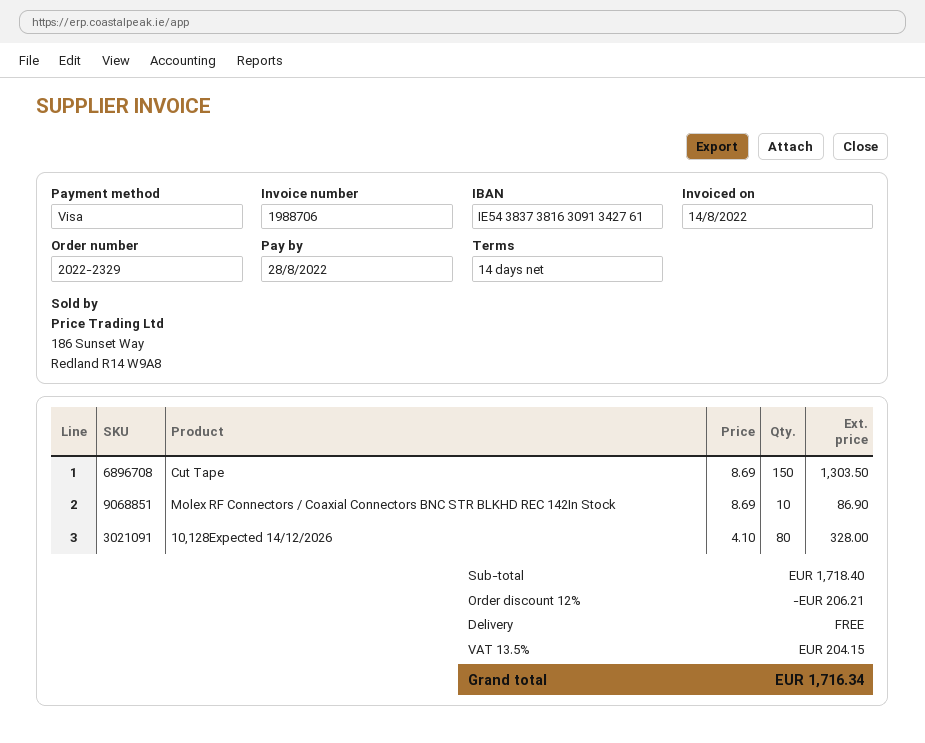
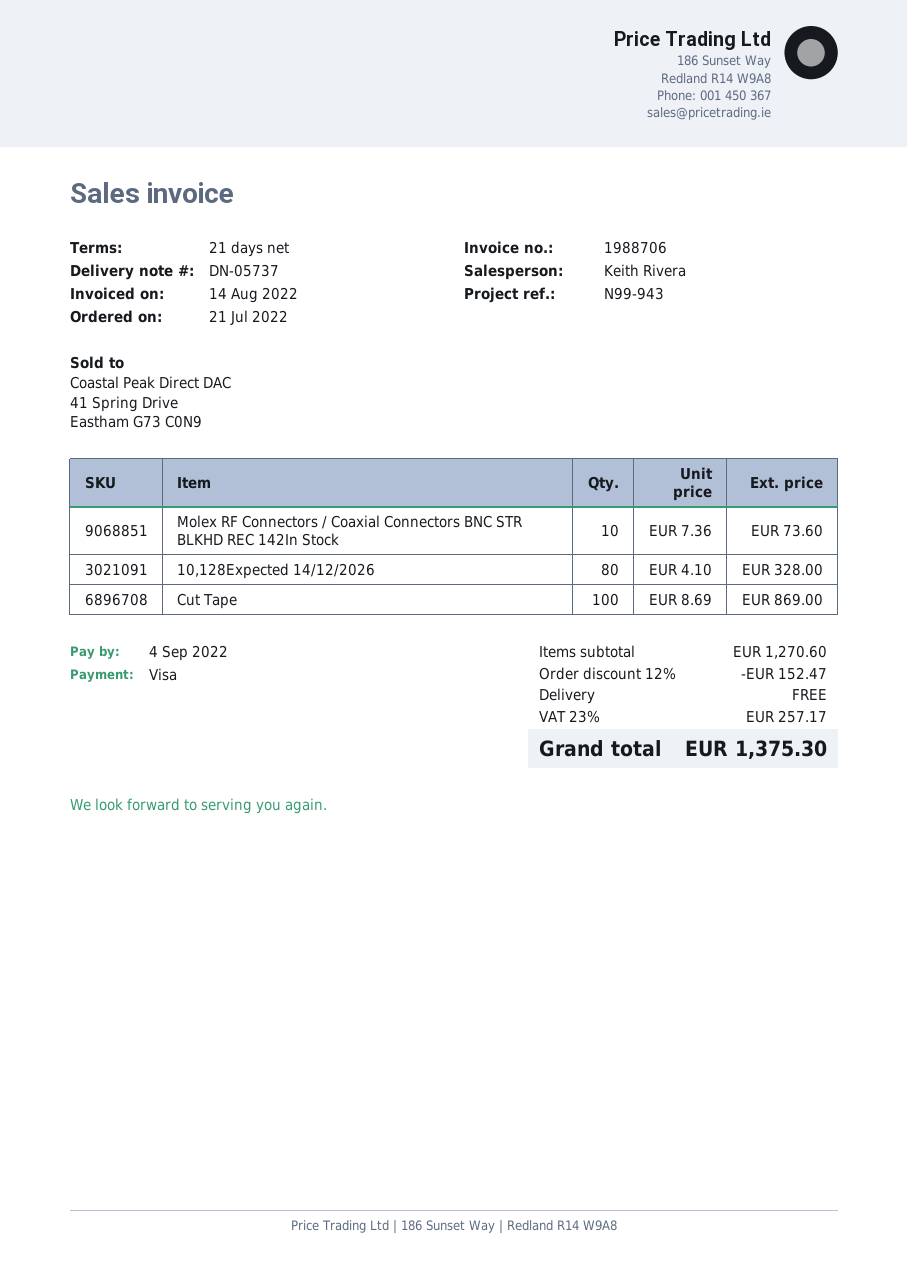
payment terms: 14 days -> 21 days
due date: 2022-08-28 -> 2022-09-04
Cut Tape: 150 x 8.69 = 1303.50 -> 100 x 8.69 = 869.00
Molex RF Connectors / Coaxial Connectors BNC STR BLKHD REC 142In Stock: 10 x 8.69 = 86.90 -> 10 x 7.36 = 73.60
subtotal: 1718.40 -> 1270.60
discount: 12% = 206.21 -> 12% = 152.47
tax: 13.5% = 204.15 -> 23% = 257.17
total: 1716.34 -> 1375.30

